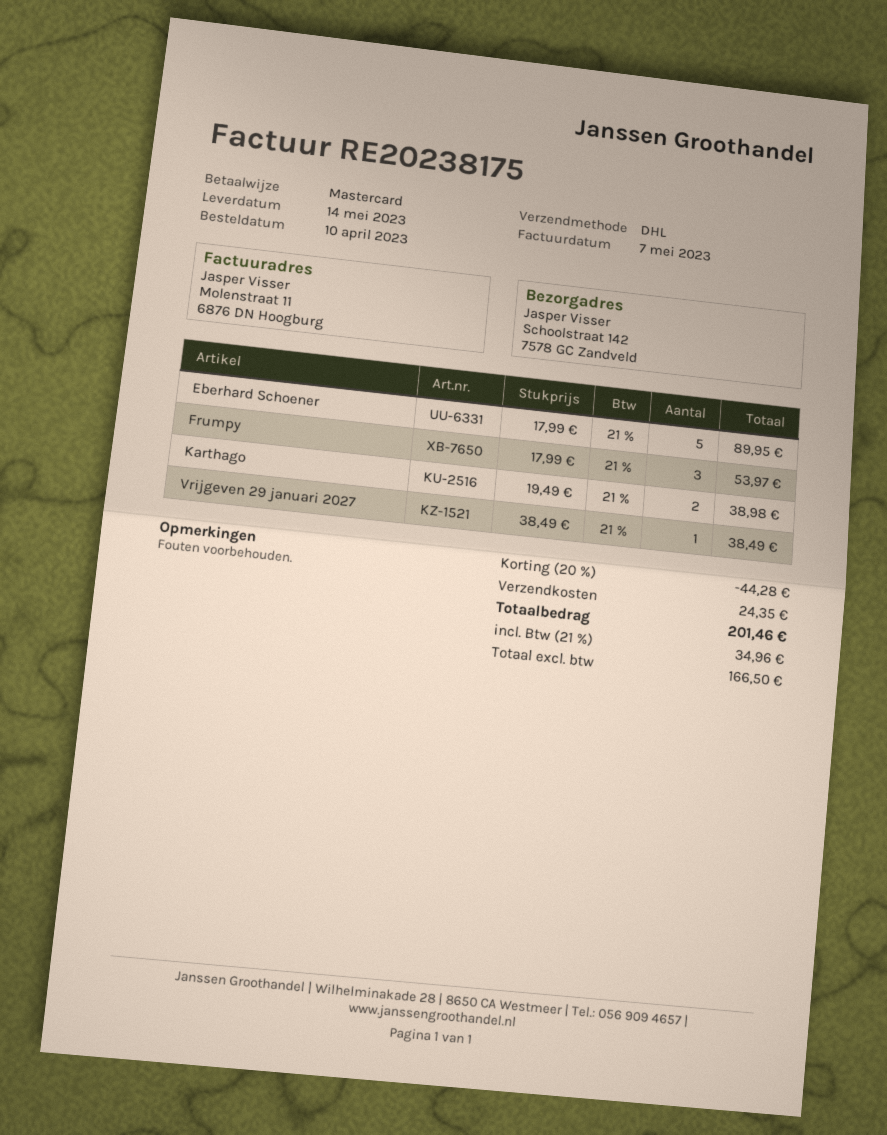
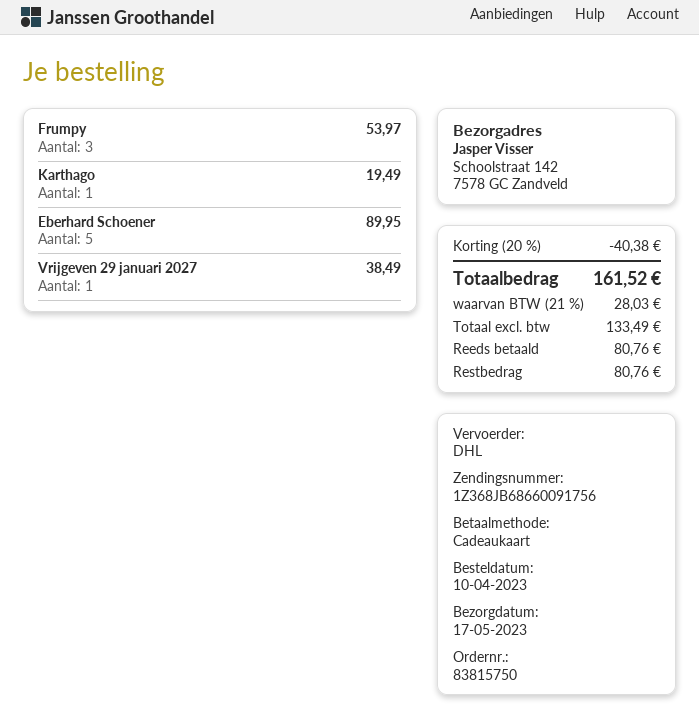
delivery date: 2023-05-14 -> 2023-05-17
payment method: Mastercard -> gift card
Karthago: 2 for 38.98 -> 1 for 19.49
discount: 20% = 44.28 -> 20% = 40.38
shipping: 24.35 -> none
net: 166.50 -> 133.49
tax: 21% = 34.96 -> 21% = 28.03
total: 201.46 -> 161.52

